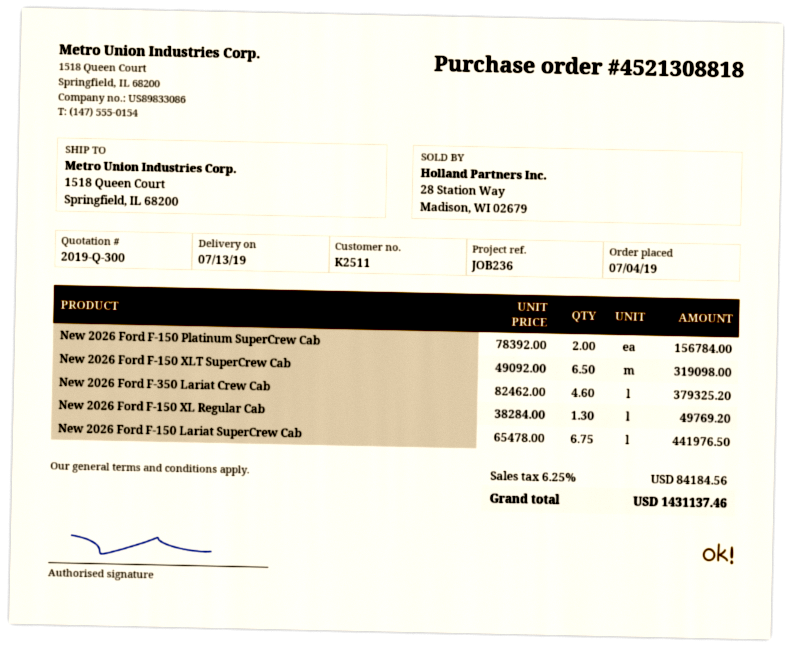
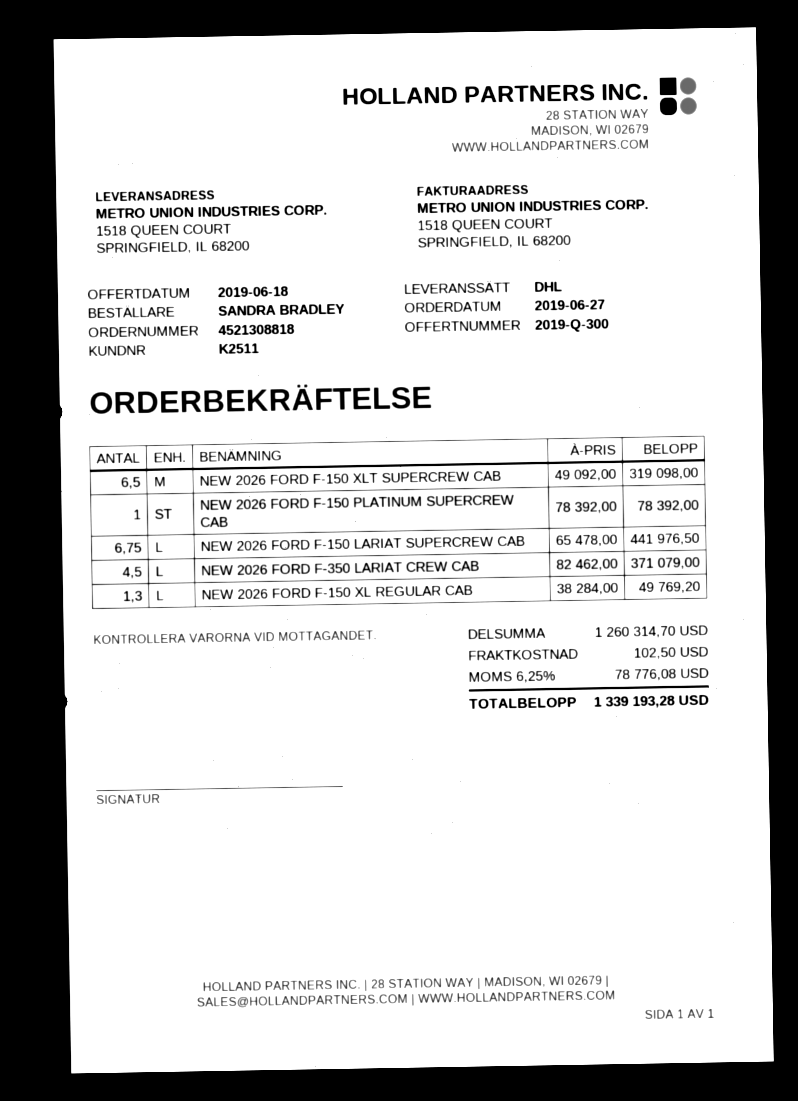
order date: 2019-07-04 -> 2019-06-27
New 2026 Ford F-150 Platinum SuperCrew Cab: 2 x 78392.00 = 156784.00 -> 1 x 78392.00 = 78392.00
New 2026 Ford F-350 Lariat Crew Cab: 4.6 x 82462.00 = 379325.20 -> 4.5 x 82462.00 = 371079.00
shipping: none -> 102.50
tax: 6.25% = 84184.56 -> 6.25% = 78776.08
total: 1431137.46 -> 1339193.28

